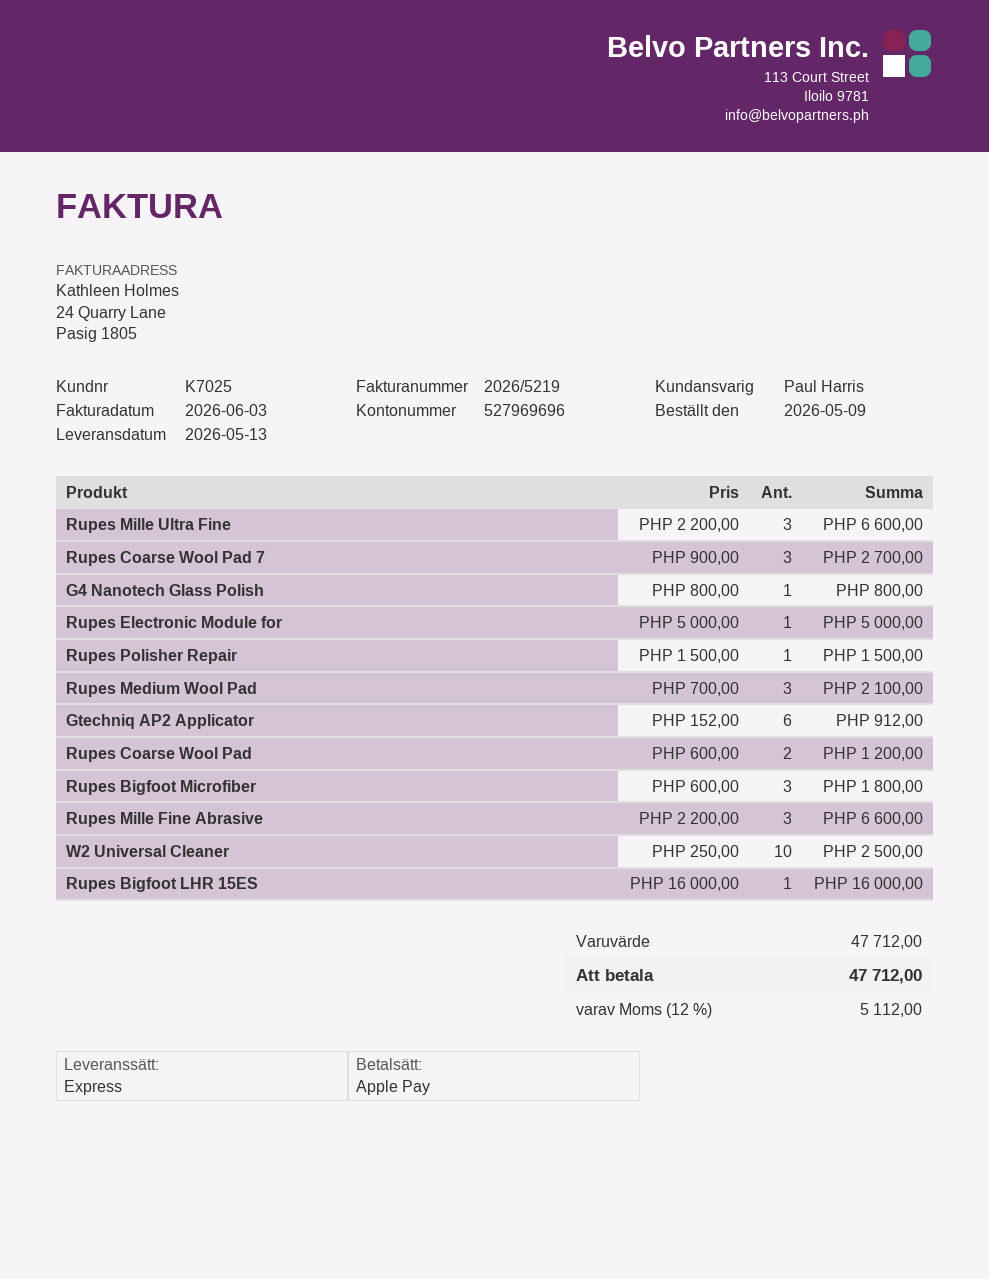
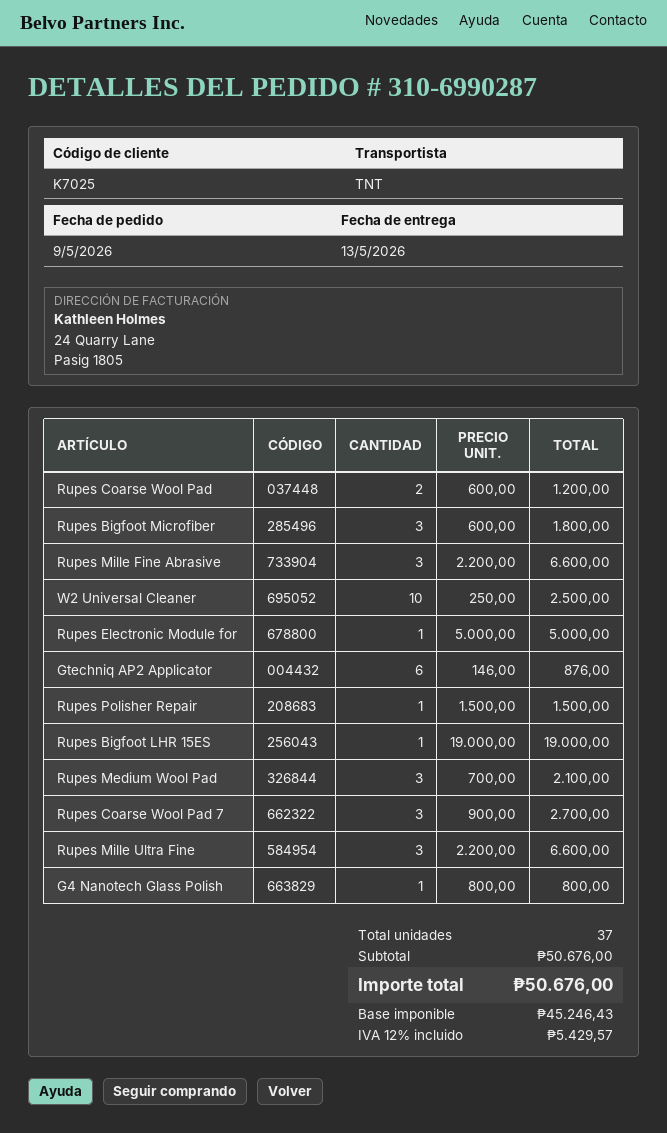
shipping method: express -> TNT
Gtechniq AP2 Applicator: 6 x 152.00 = 912.00 -> 6 x 146.00 = 876.00
Rupes Bigfoot LHR 15ES: 1 x 16000.00 = 16000.00 -> 1 x 19000.00 = 19000.00
subtotal: 47712.00 -> 50676.00
tax: 12% = 5112.00 -> 12% = 5429.57
total: 47712.00 -> 50676.00

